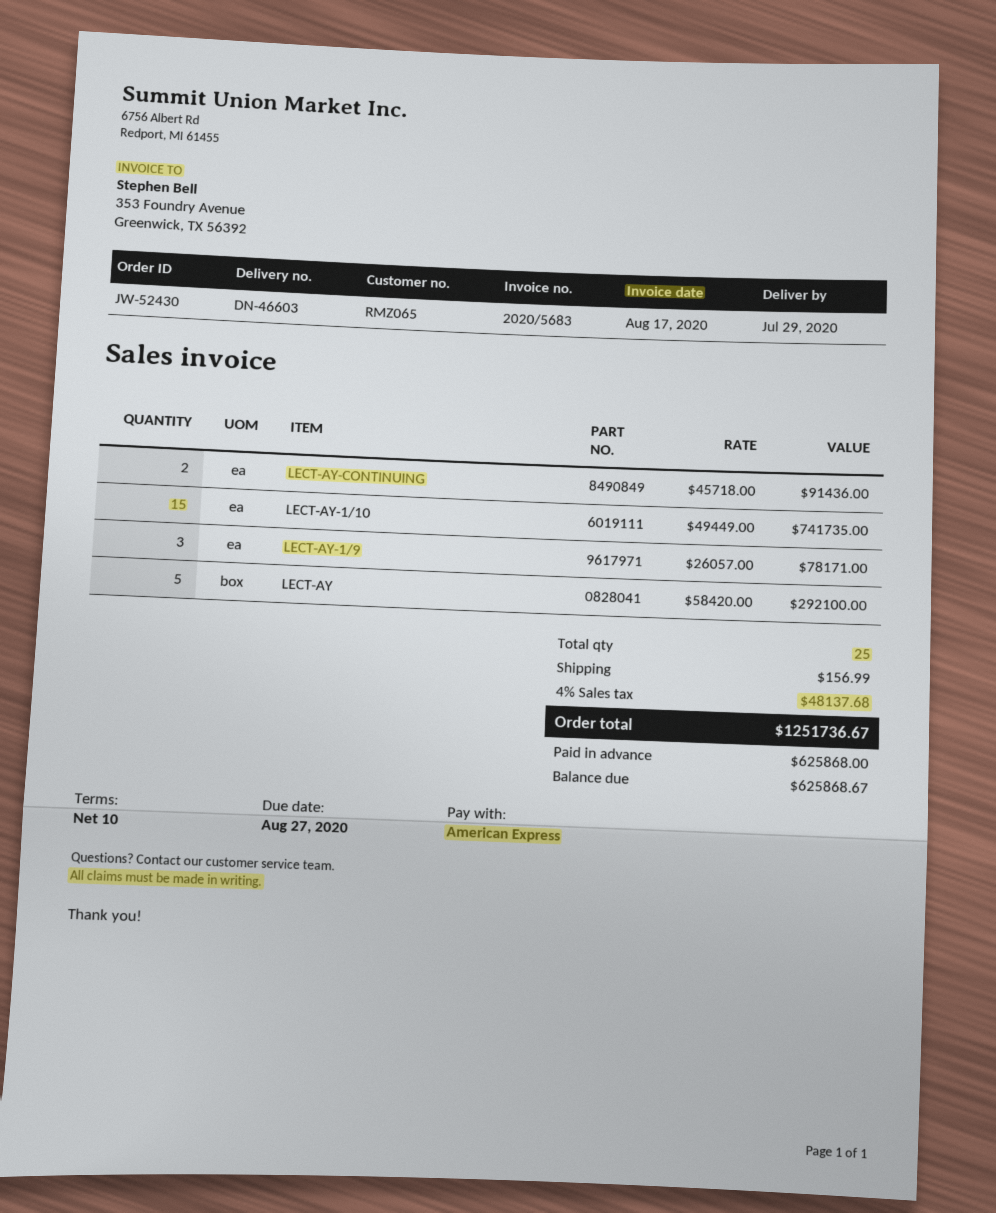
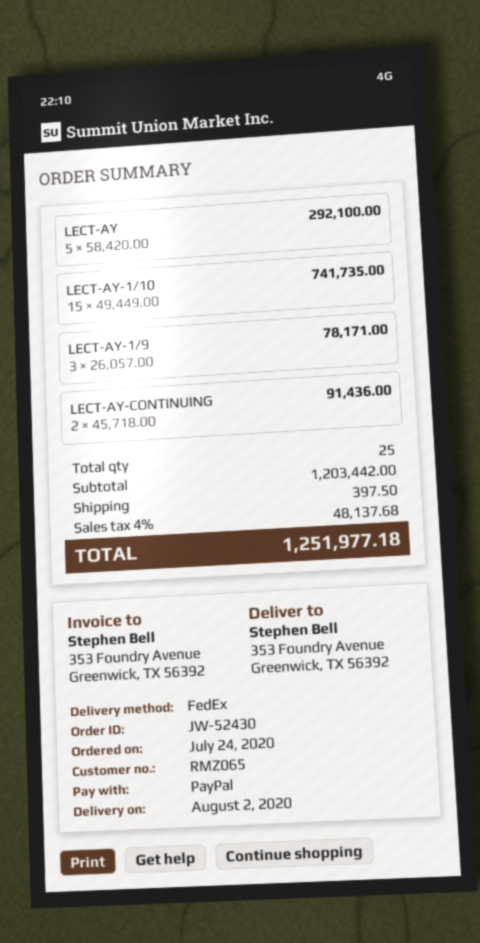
delivery date: 2020-07-29 -> 2020-08-02
payment method: American Express -> PayPal
shipping: 156.99 -> 397.50
total: 1251736.67 -> 1251977.18

